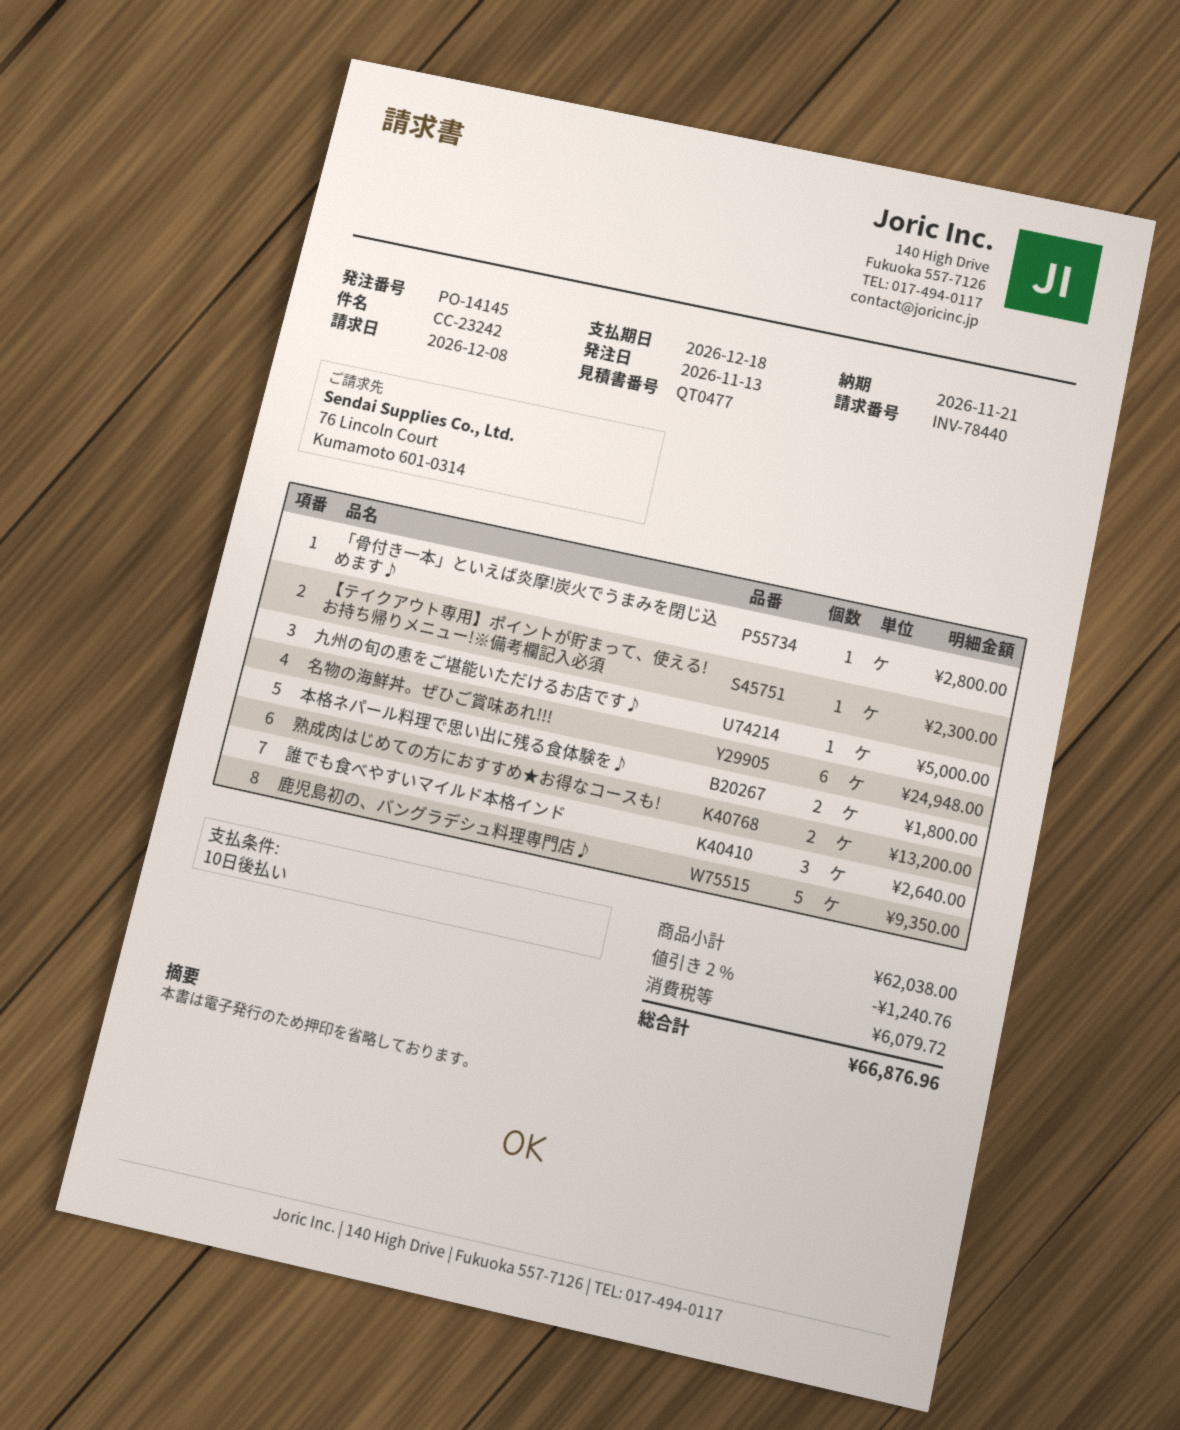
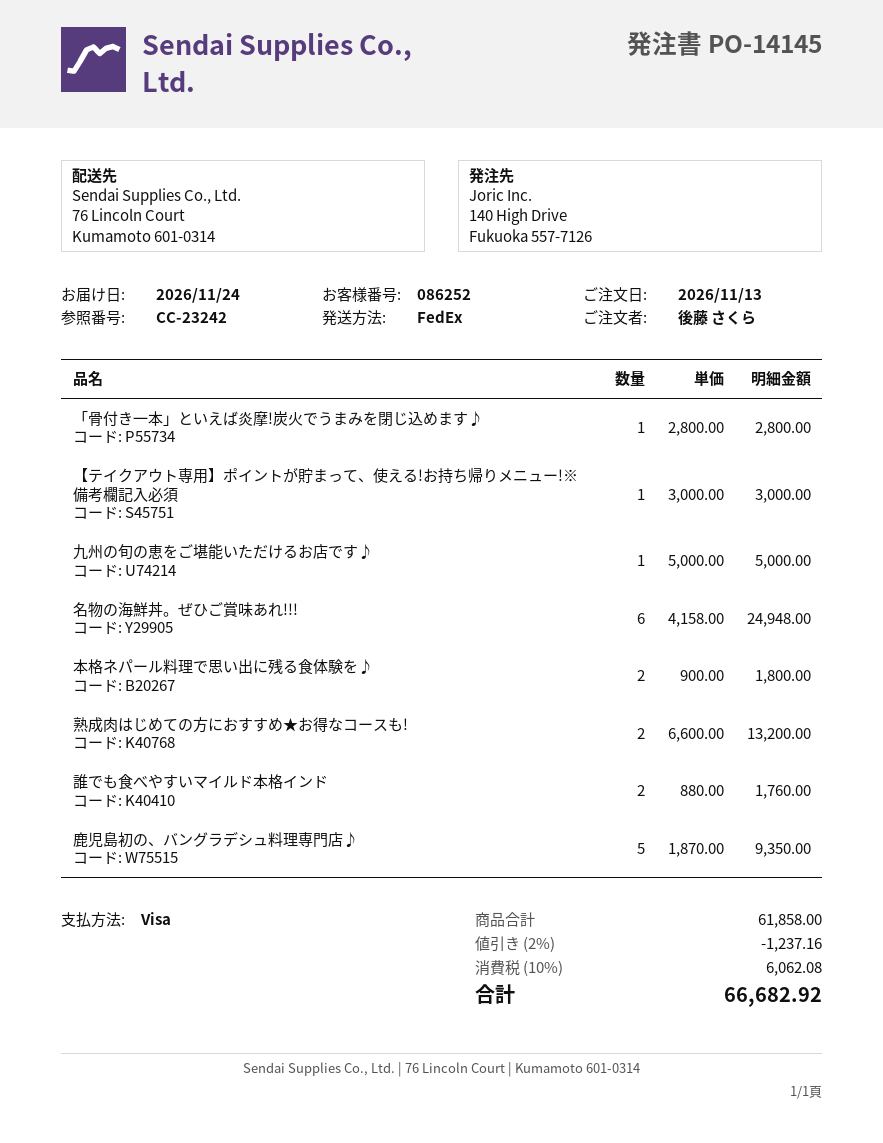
delivery date: 2026-11-21 -> 2026-11-24
【テイクアウト専用】ポイントが貯まって、使える!お持ち帰りメニュー!※備考欄記入必須: 1 for 2300.00 -> 1 for 3000.00
誰でも食べやすいマイルド本格インド: 3 for 2640.00 -> 2 for 1760.00
subtotal: 62038.00 -> 61858.00
discount: 2% = 1240.76 -> 2% = 1237.16
tax: 6079.72 -> 6062.08
total: 66876.96 -> 66682.92

